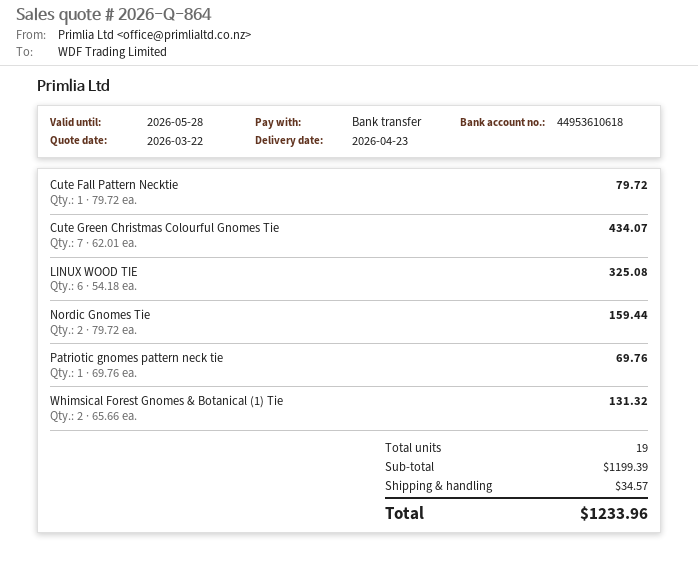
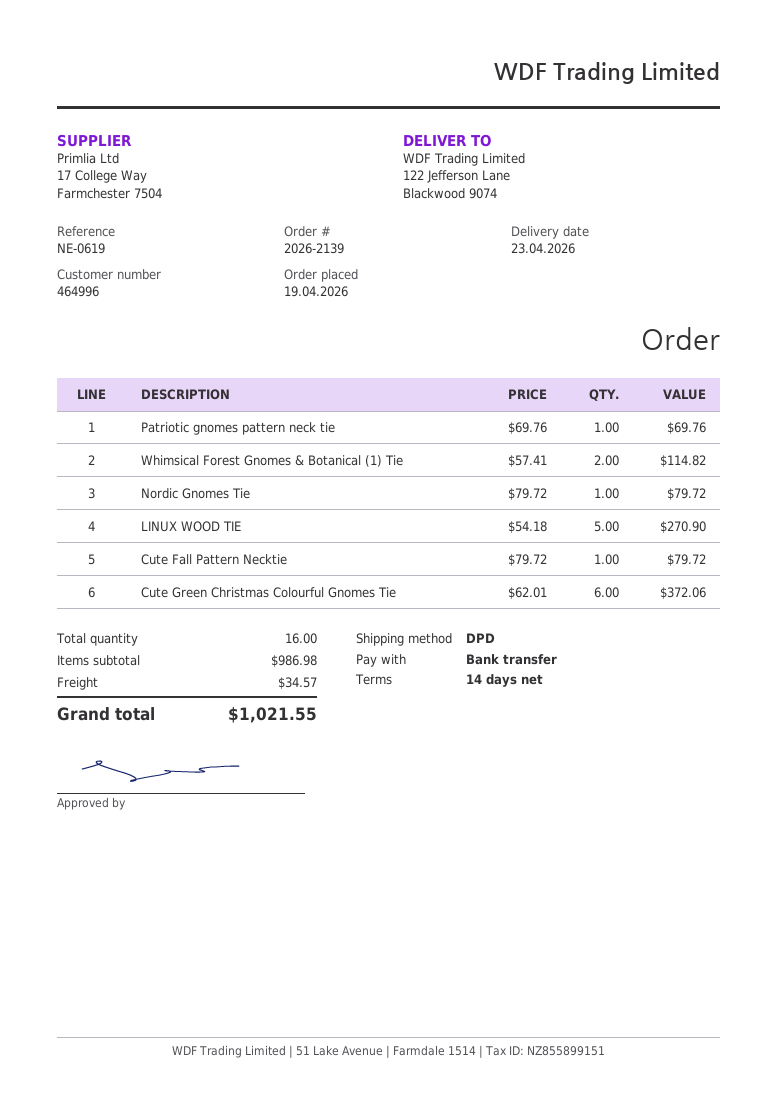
Cute Green Christmas Colourful Gnomes Tie: 7 x 62.01 = 434.07 -> 6 x 62.01 = 372.06
LINUX WOOD TIE: 6 x 54.18 = 325.08 -> 5 x 54.18 = 270.90
Nordic Gnomes Tie: 2 x 79.72 = 159.44 -> 1 x 79.72 = 79.72
Whimsical Forest Gnomes & Botanical (1) Tie: 2 x 65.66 = 131.32 -> 2 x 57.41 = 114.82
total quantity: 19 -> 16
subtotal: 1199.39 -> 986.98
total: 1233.96 -> 1021.55

